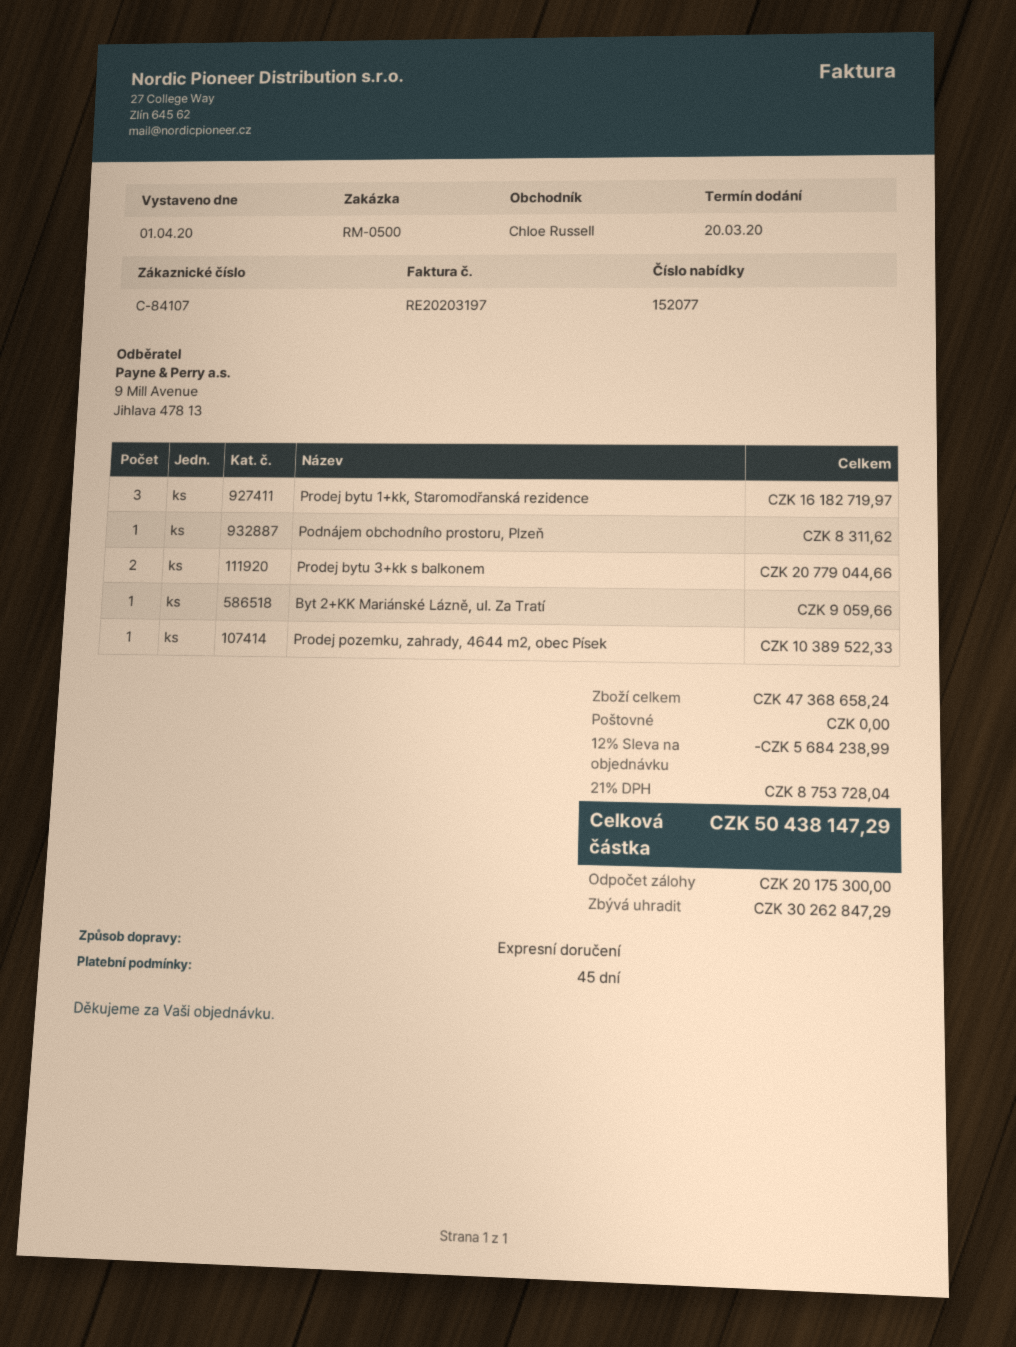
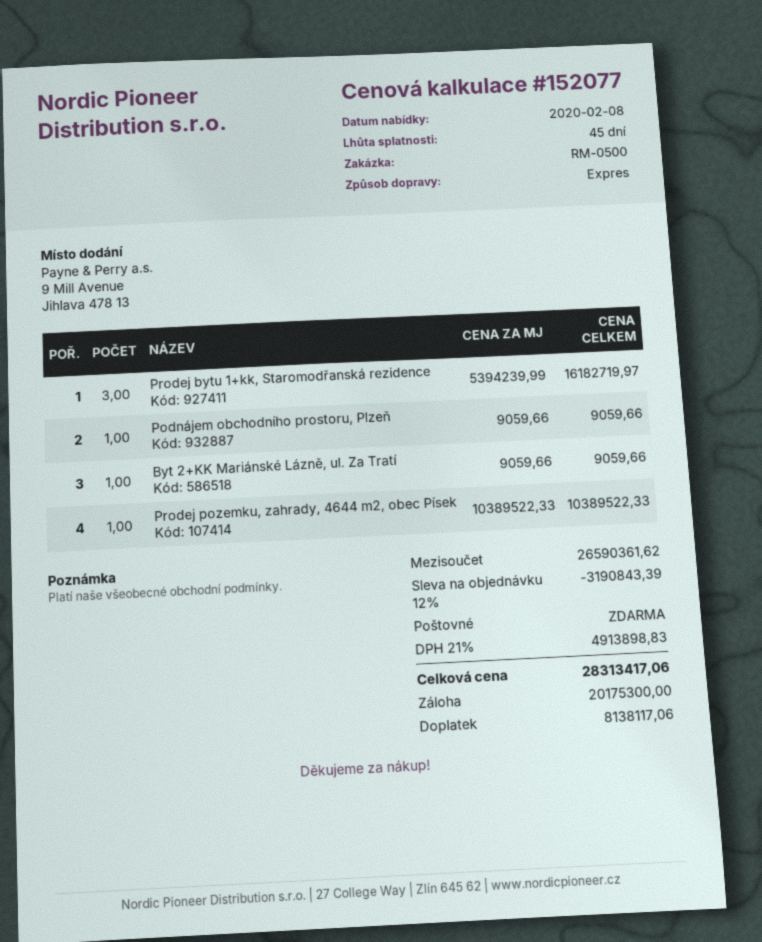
Podnájem obchodního prostoru, Plzeň: 1 for 8311.62 -> 1 for 9059.66
Prodej bytu 3+kk s balkonem: 2 for 20779044.66 -> none
subtotal: 47368658.24 -> 26590361.62
discount: 12% = 5684238.99 -> 12% = 3190843.39
tax: 21% = 8753728.04 -> 21% = 4913898.83
total: 50438147.29 -> 28313417.06
balance: 30262847.29 -> 8138117.06

